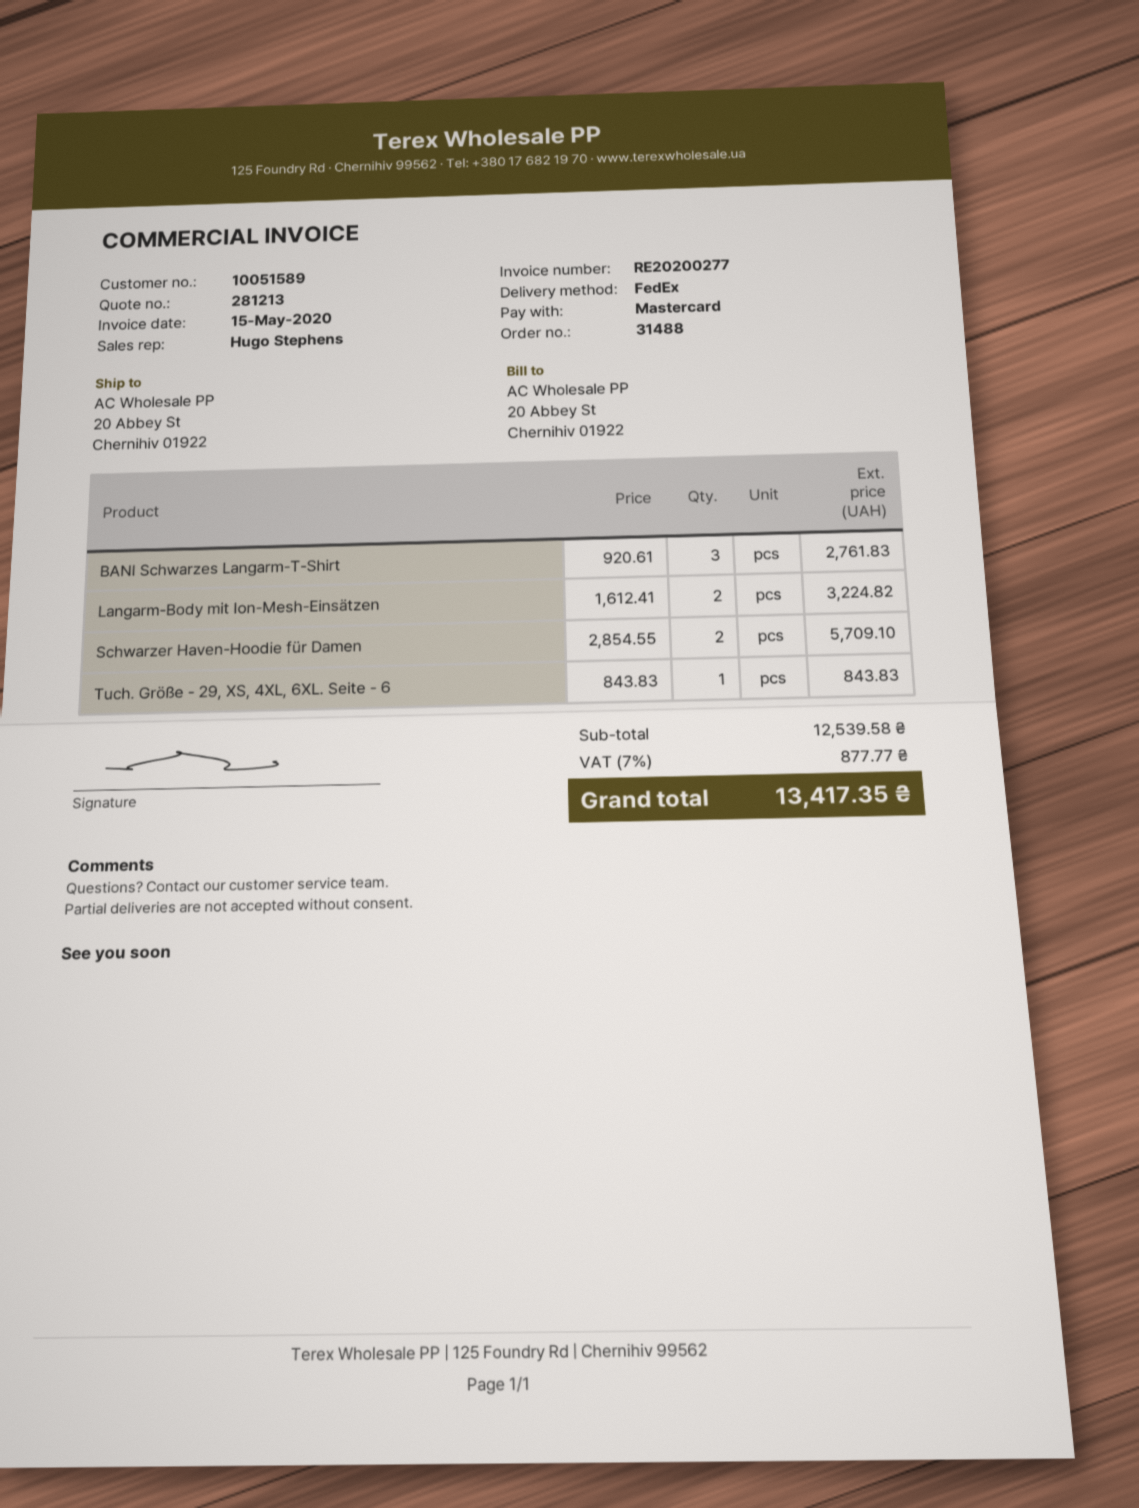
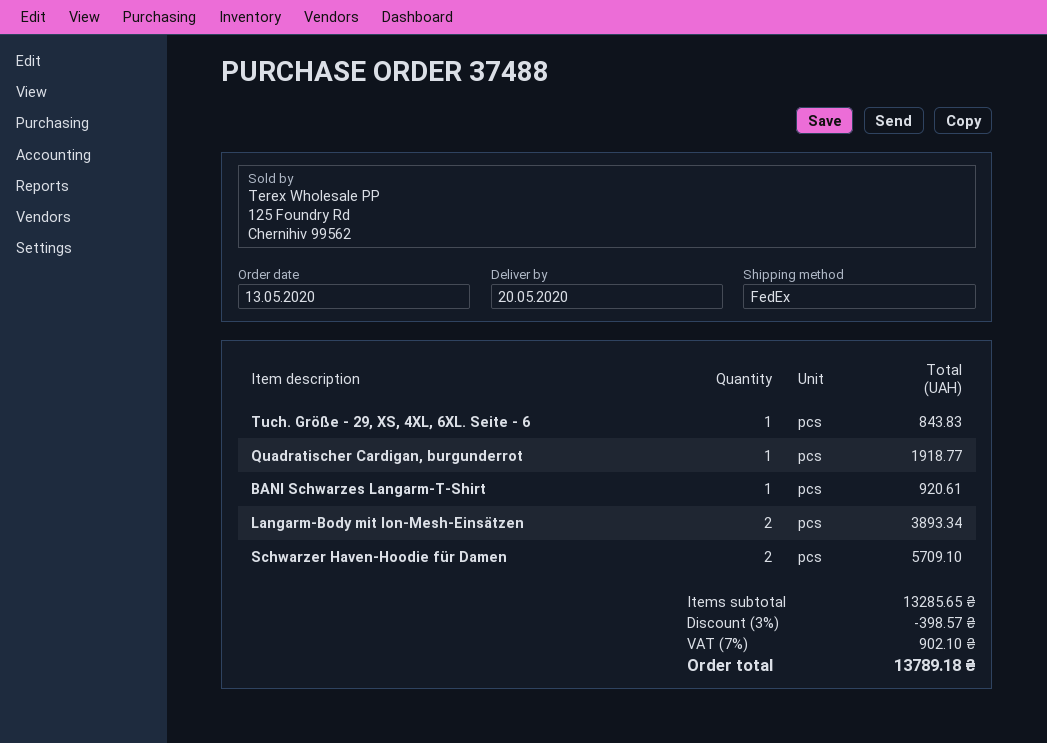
order number: 31488 -> 37488
BANI Schwarzes Langarm-T-Shirt: 3 for 2761.83 -> 1 for 920.61
Langarm-Body mit Ion-Mesh-Einsätzen: 2 for 3224.82 -> 2 for 3893.34
Quadratischer Cardigan, burgunderrot: none -> 1 for 1918.77
subtotal: 12539.58 -> 13285.65
discount: none -> 3% = 398.57
tax: 7% = 877.77 -> 7% = 902.10
total: 13417.35 -> 13789.18

